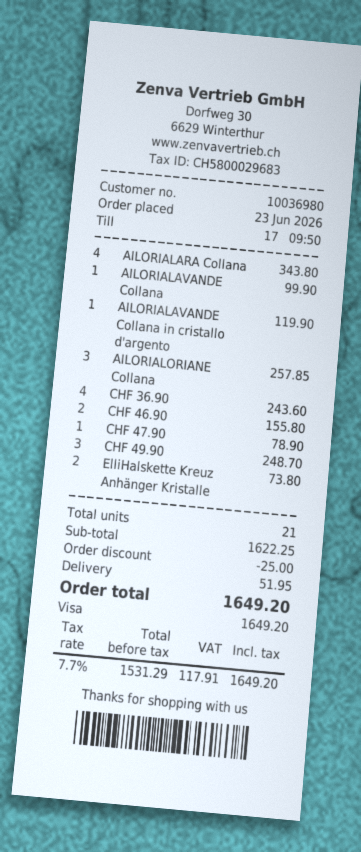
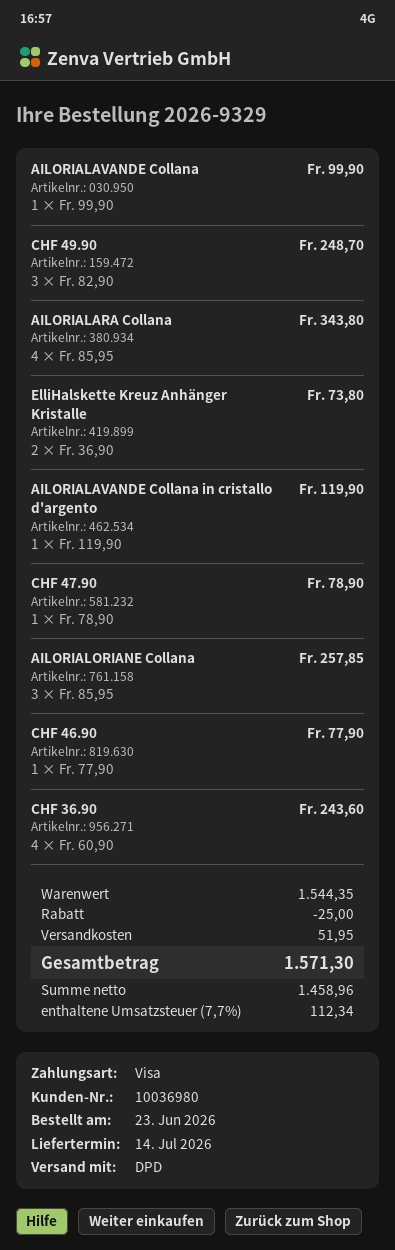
CHF 46.90: 2 for 155.80 -> 1 for 77.90
subtotal: 1622.25 -> 1544.35
net: 1531.29 -> 1458.96
tax: 7.7% = 117.91 -> 7.7% = 112.34
total: 1649.20 -> 1571.30

